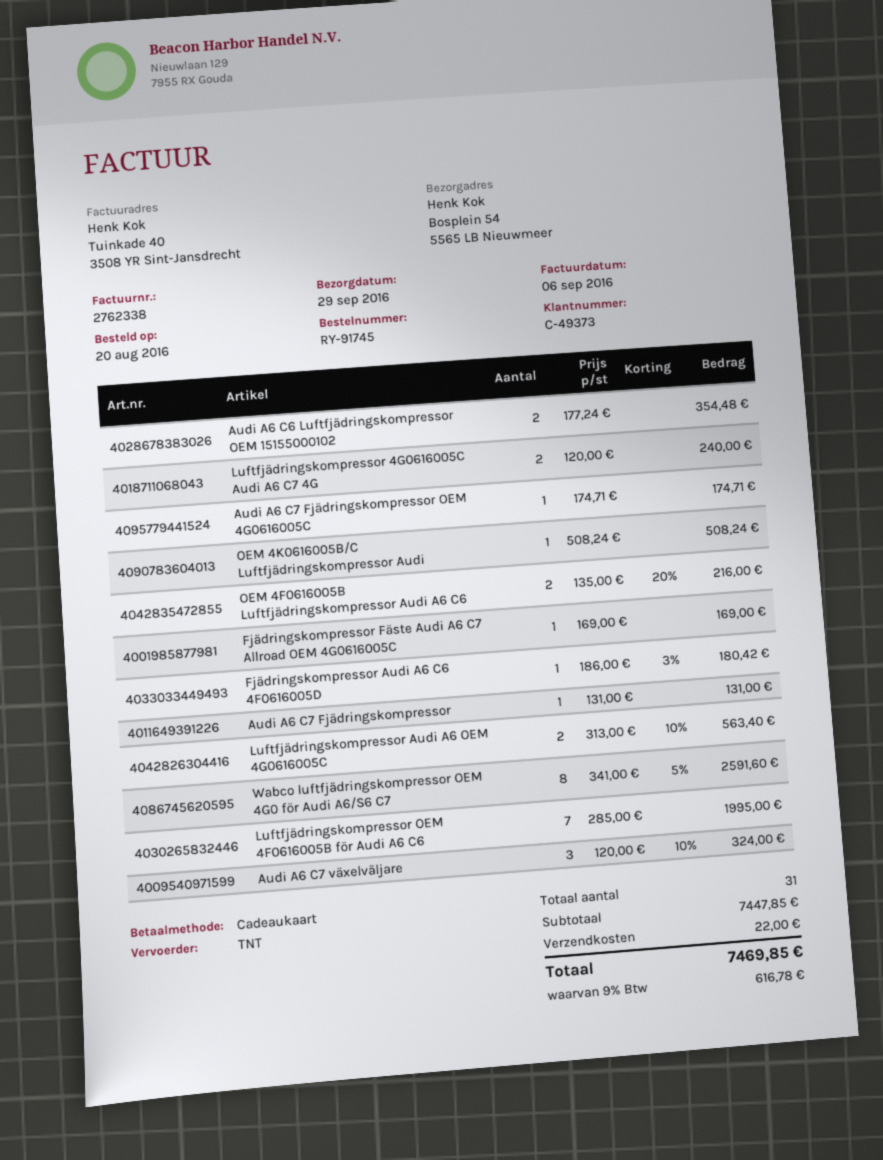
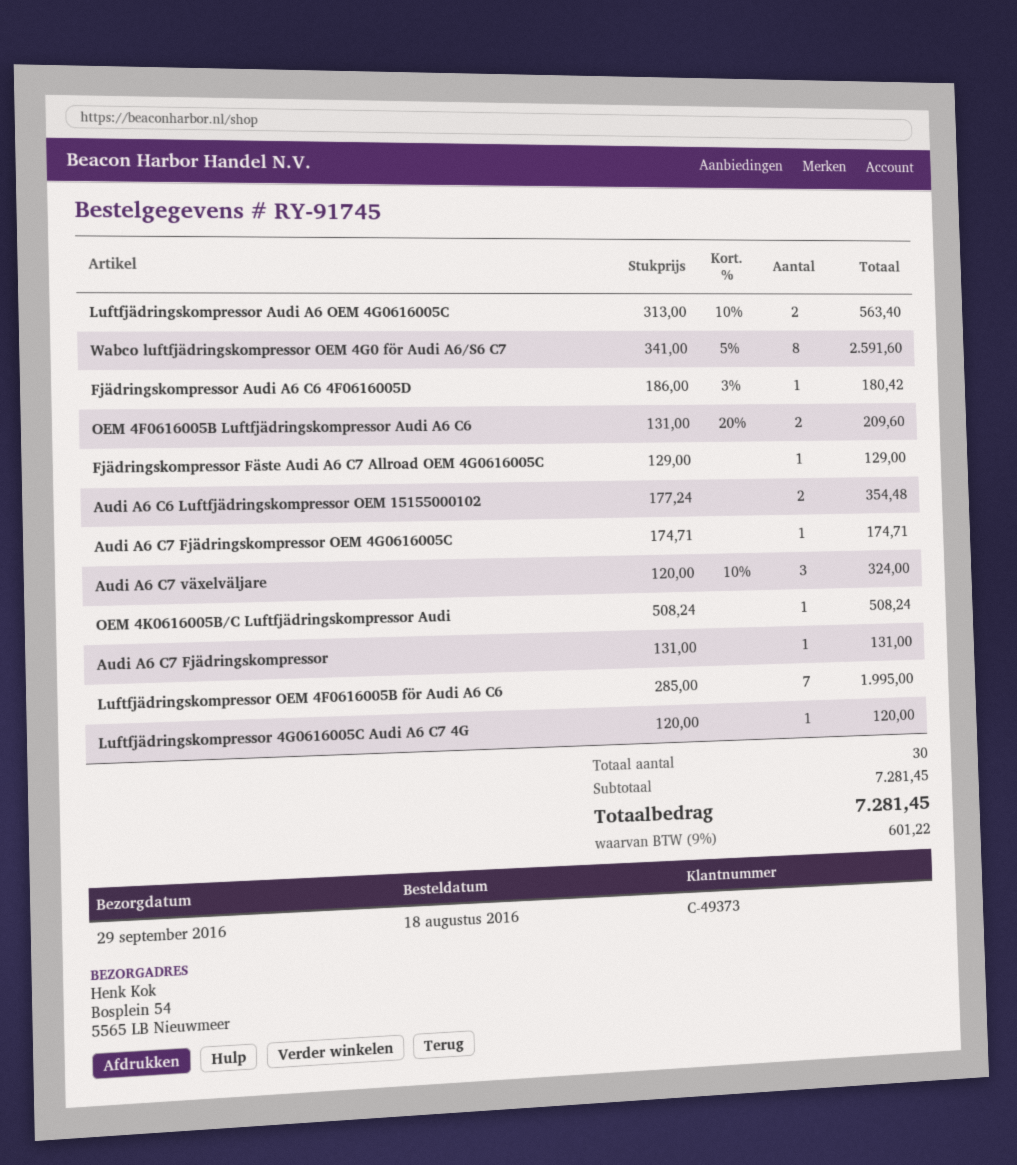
order date: 2016-08-20 -> 2016-08-18
Luftfjädringskompressor 4G0616005C Audi A6 C7 4G: 2 x 120.00 = 240.00 -> 1 x 120.00 = 120.00
OEM 4F0616005B Luftfjädringskompressor Audi A6 C6: 2 x 135.00 - 20% = 216.00 -> 2 x 131.00 - 20% = 209.60
Fjädringskompressor Fäste Audi A6 C7 Allroad OEM 4G0616005C: 1 x 169.00 = 169.00 -> 1 x 129.00 = 129.00
total quantity: 31 -> 30
subtotal: 7447.85 -> 7281.45
shipping: 22.00 -> none
tax: 9% = 616.78 -> 9% = 601.22
total: 7469.85 -> 7281.45

